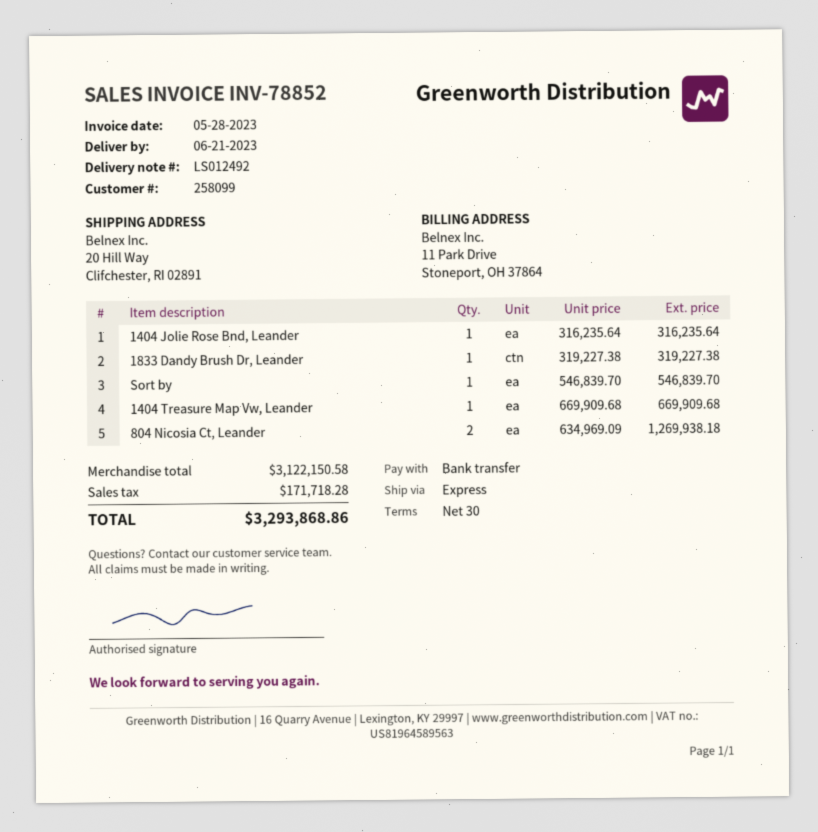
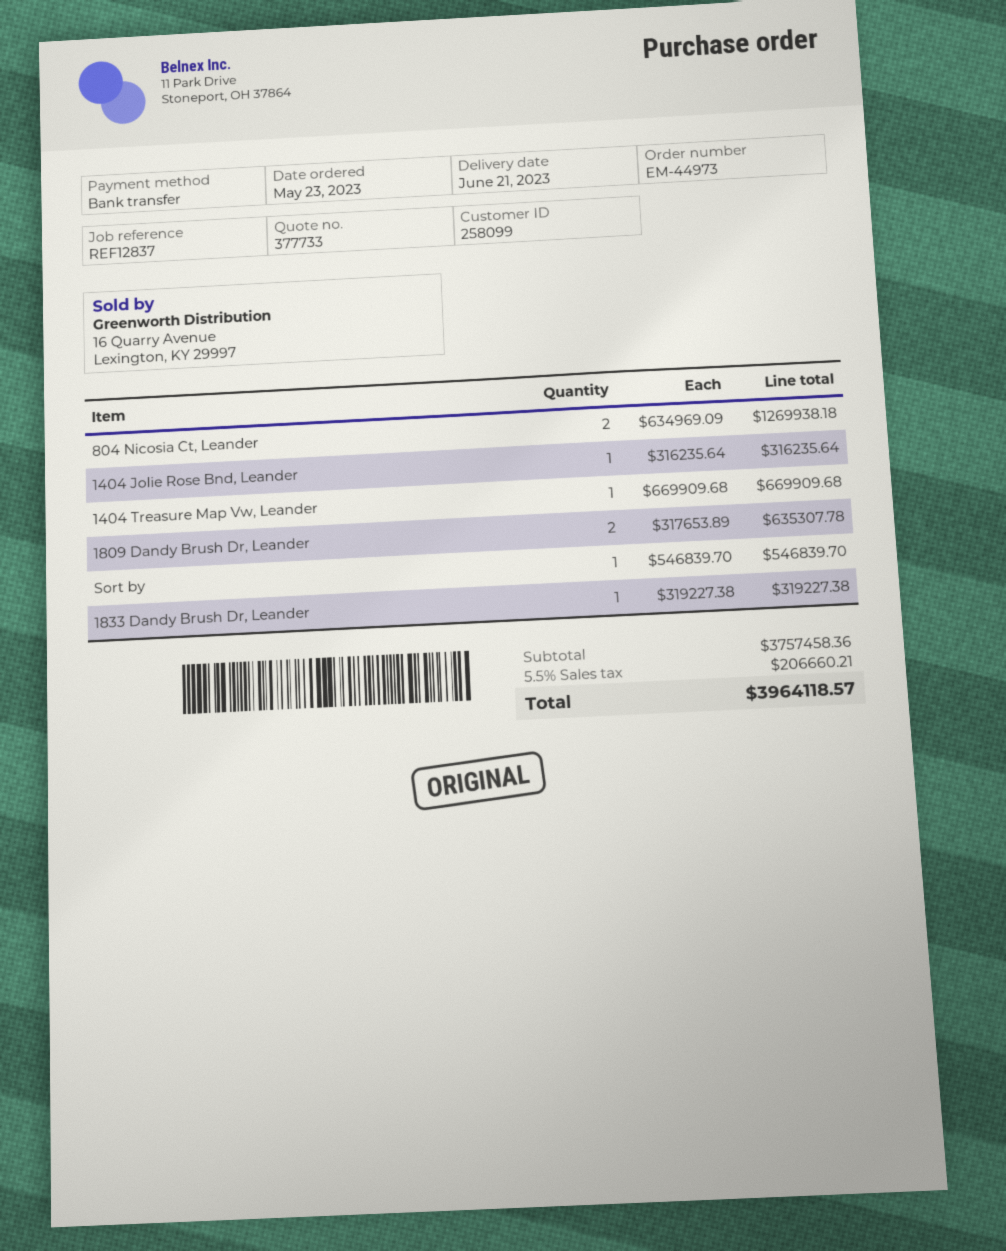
1809 Dandy Brush Dr, Leander: none -> 2 x 317653.89 = 635307.78
subtotal: 3122150.58 -> 3757458.36
tax: 171718.28 -> 206660.21
total: 3293868.86 -> 3964118.57

